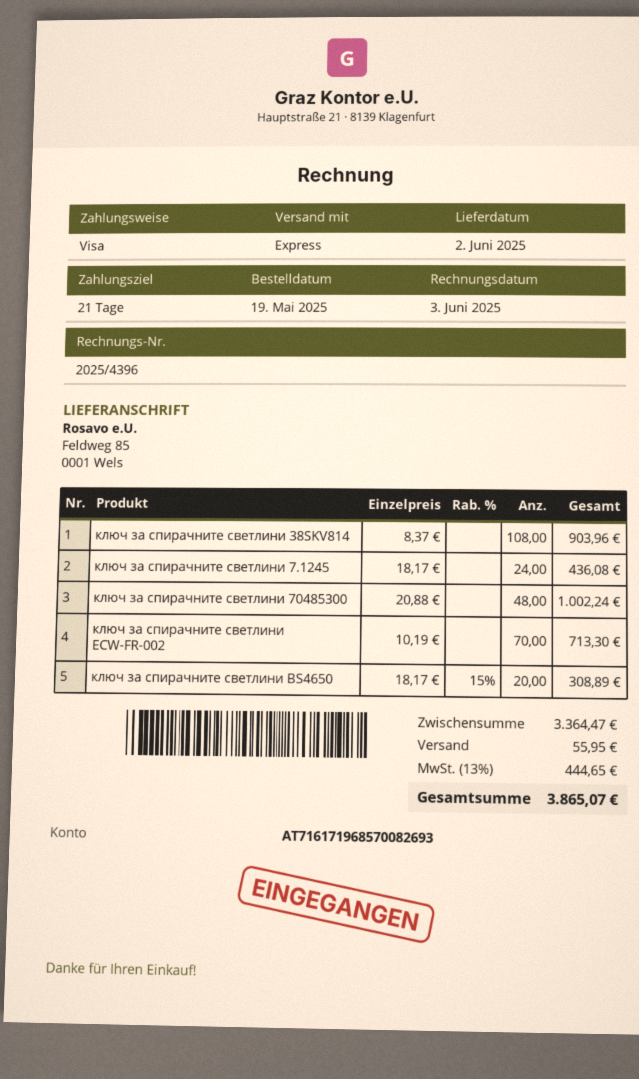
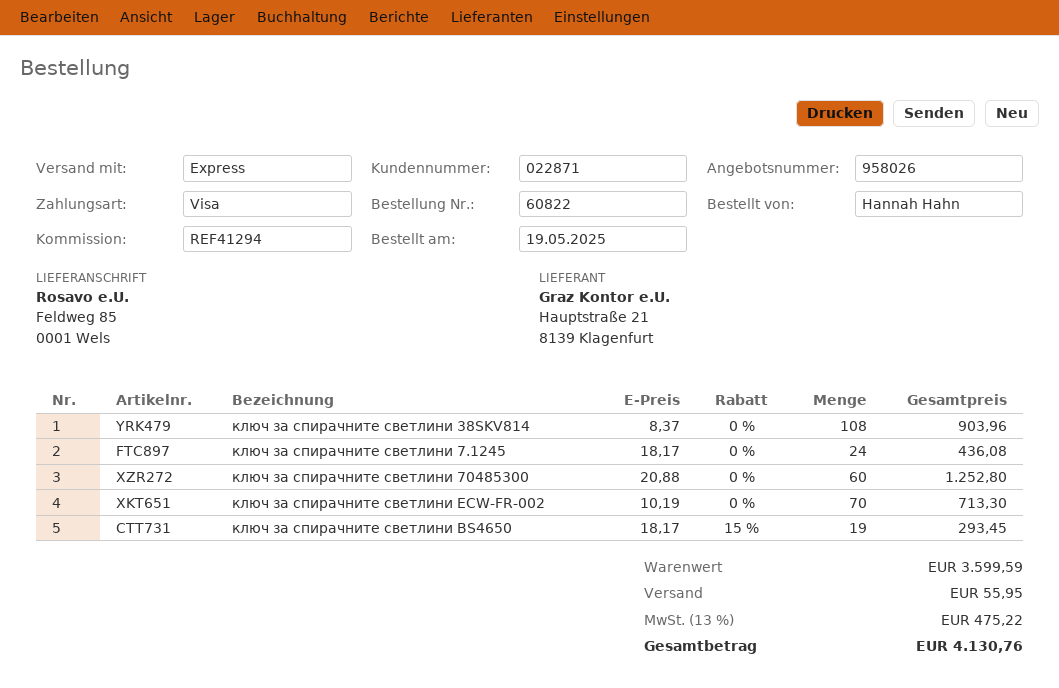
ключ за спирачните светлини 70485300: 48 x 20.88 = 1002.24 -> 60 x 20.88 = 1252.80
ключ за спирачните светлини BS4650: 20 x 18.17 - 15% = 308.89 -> 19 x 18.17 - 15% = 293.45
subtotal: 3364.47 -> 3599.59
tax: 13% = 444.65 -> 13% = 475.22
total: 3865.07 -> 4130.76

